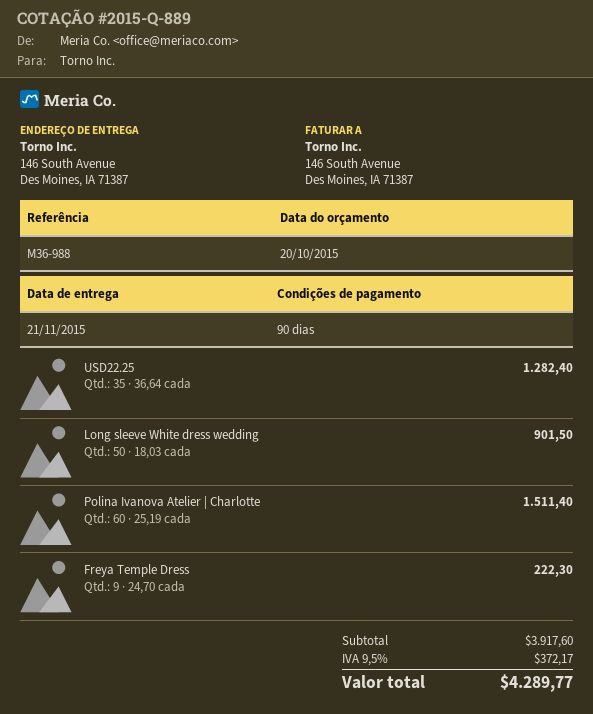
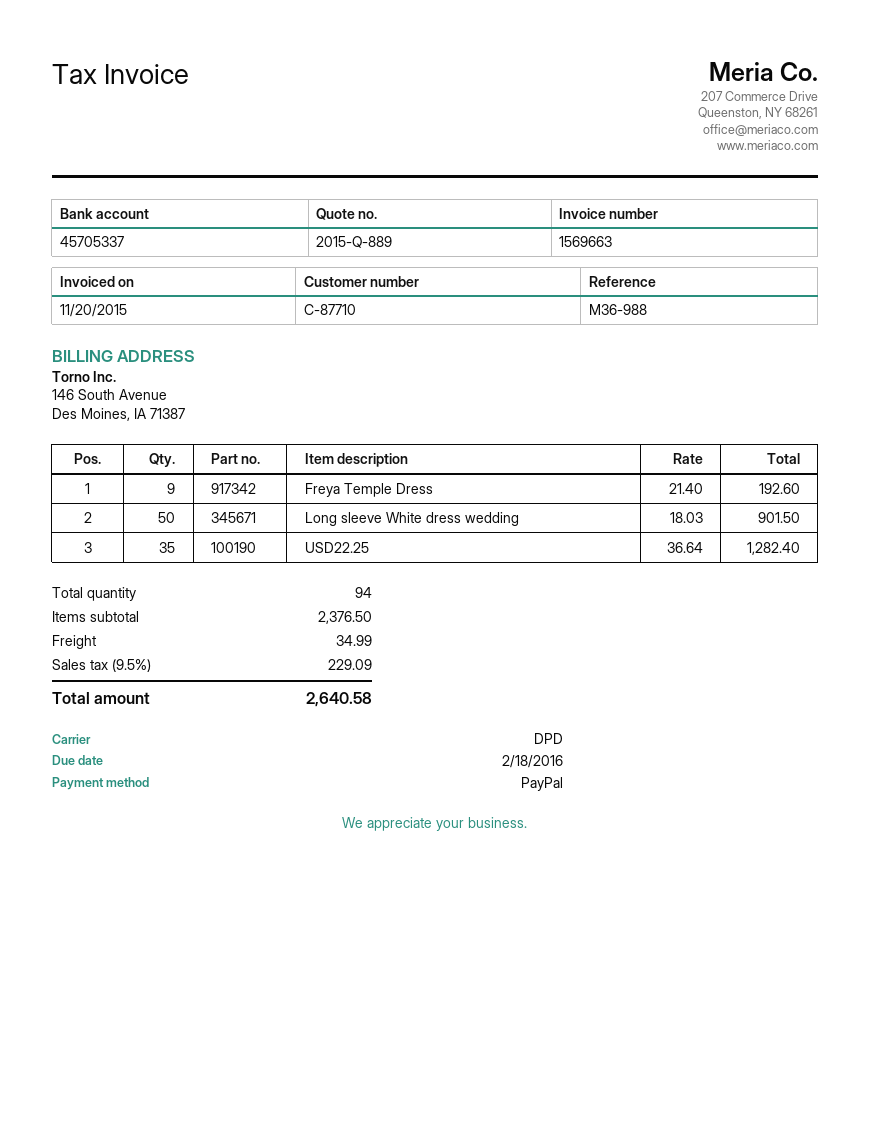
Polina Ivanova Atelier | Charlotte: 60 x 25.19 = 1511.40 -> none
Freya Temple Dress: 9 x 24.70 = 222.30 -> 9 x 21.40 = 192.60
subtotal: 3917.60 -> 2376.50
shipping: none -> 34.99
tax: 9.5% = 372.17 -> 9.5% = 229.09
total: 4289.77 -> 2640.58

